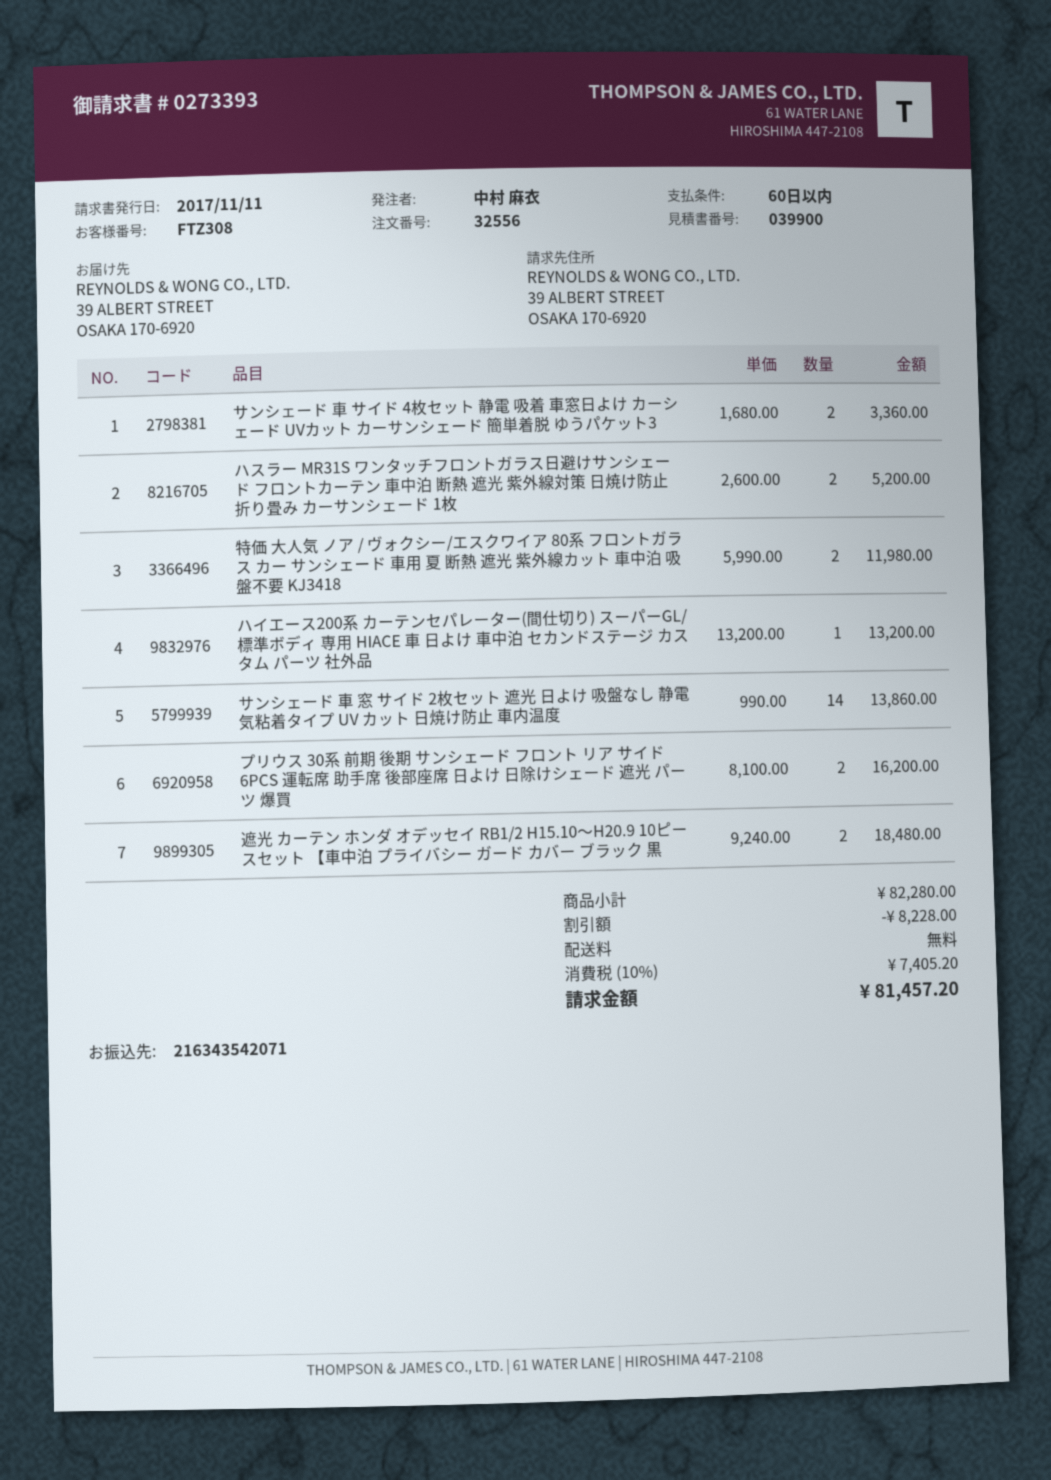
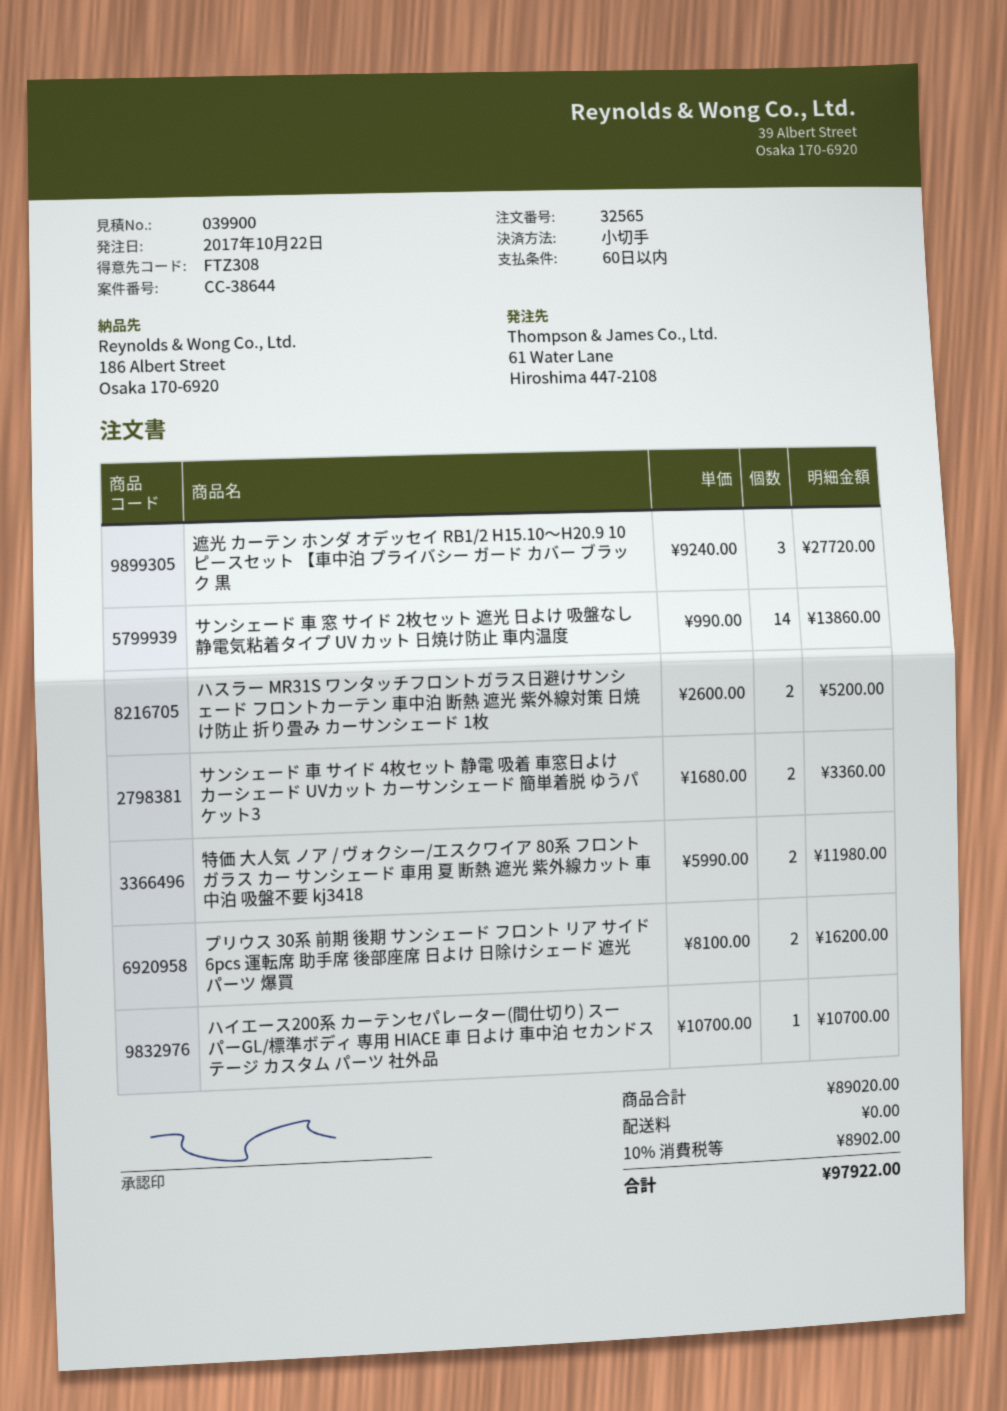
order number: 32556 -> 32565
ship to: 39 ALBERT STREET, OSAKA 170-6920 -> 186 Albert Street, Osaka 170-6920
ハイエース200系 カーテンセパレーター(間仕切り) スーパーGL/標準ボディ 専用 HIACE 車 日よけ 車中泊 セカンドステージ カスタム パーツ 社外品: 1 x 13200.00 = 13200.00 -> 1 x 10700.00 = 10700.00
遮光 カーテン ホンダ オデッセイ RB1/2 H15.10〜H20.9 10ピースセット 【車中泊 プライバシー ガード カバー ブラック 黒: 2 x 9240.00 = 18480.00 -> 3 x 9240.00 = 27720.00
subtotal: 82280.00 -> 89020.00
discount: 8228.00 -> none
tax: 10% = 7405.20 -> 10% = 8902.00
total: 81457.20 -> 97922.00

